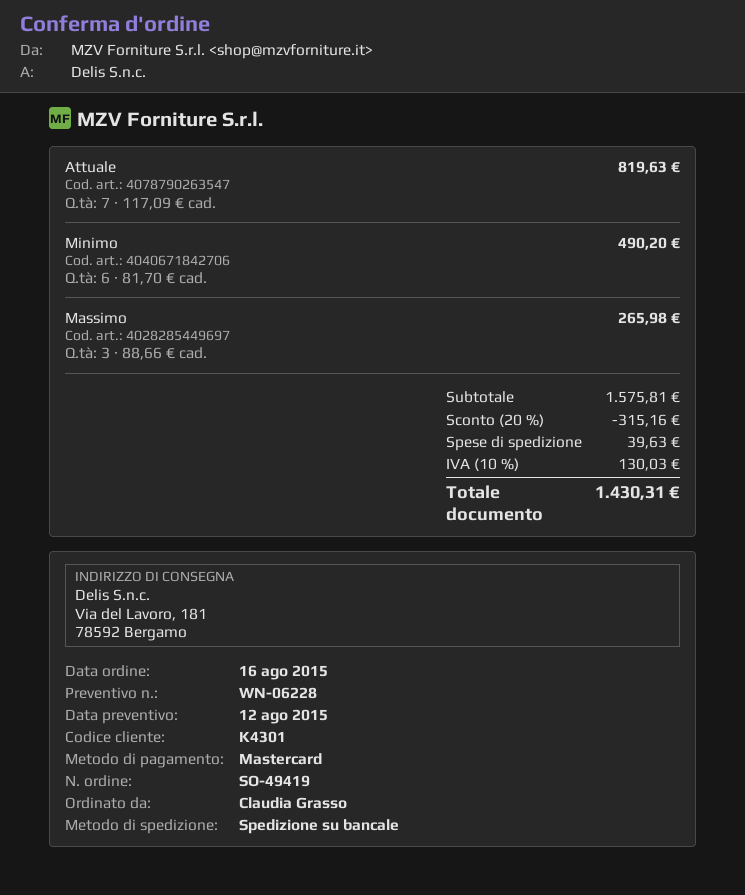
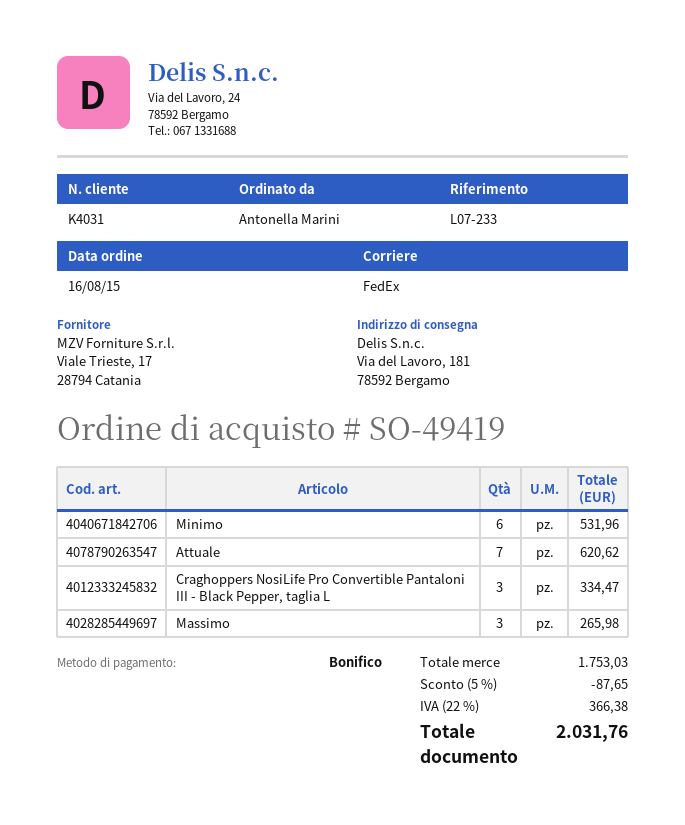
customer number: K4301 -> K4031
ordered by: Claudia Grasso -> Antonella Marini
payment method: Mastercard -> bank transfer
shipping method: pallet freight -> FedEx
Attuale: 7 for 819.63 -> 7 for 620.62
Minimo: 6 for 490.20 -> 6 for 531.96
Craghoppers NosiLife Pro Convertible Pantaloni III - Black Pepper, taglia L: none -> 3 for 334.47
subtotal: 1575.81 -> 1753.03
discount: 20% = 315.16 -> 5% = 87.65
shipping: 39.63 -> none
tax: 10% = 130.03 -> 22% = 366.38
total: 1430.31 -> 2031.76

